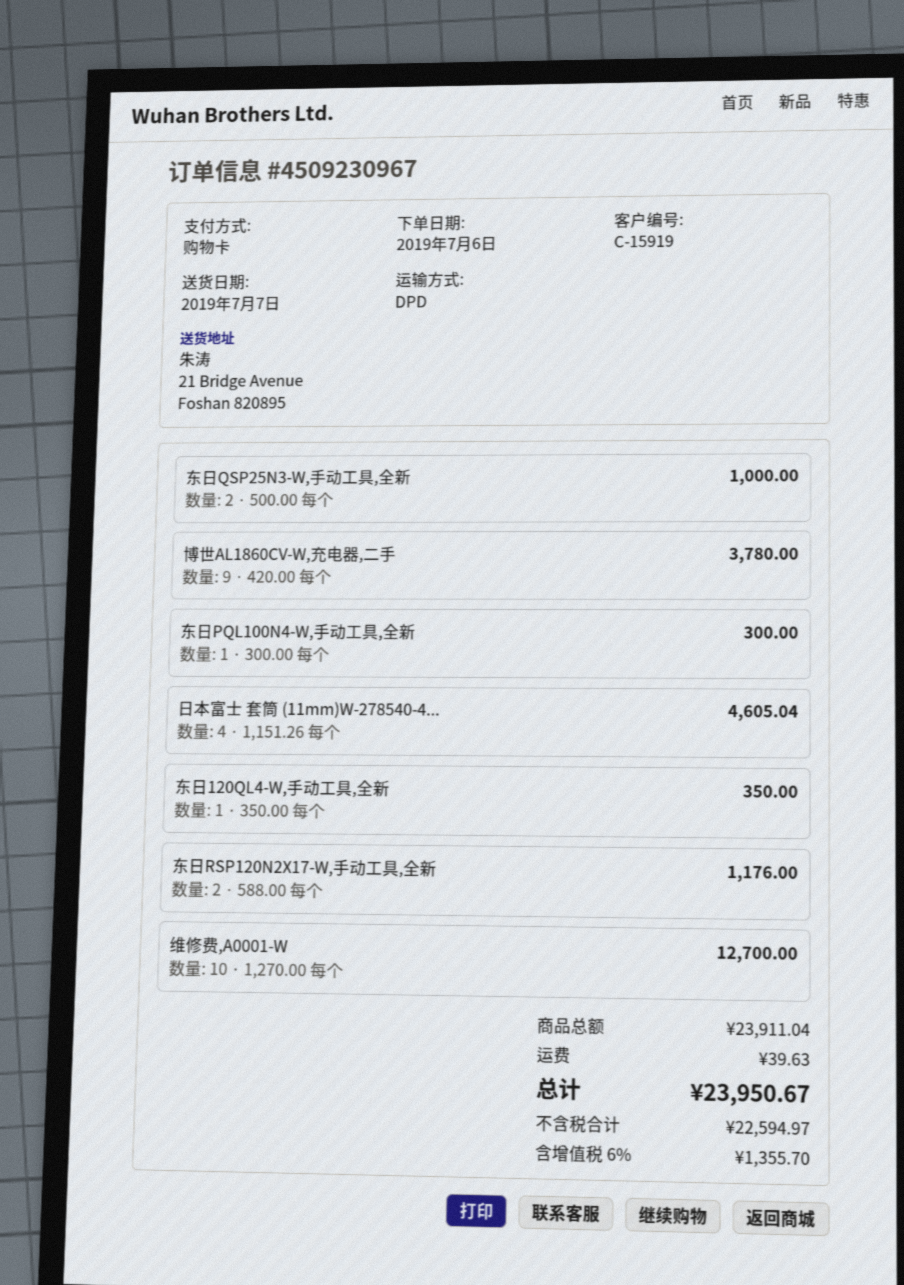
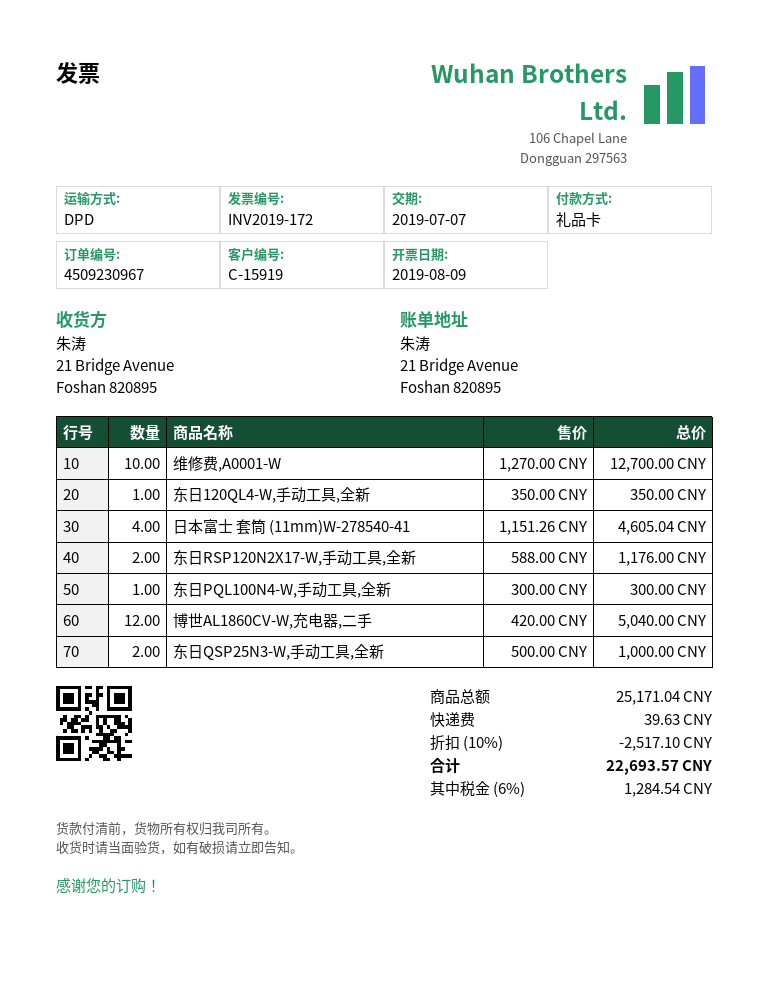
博世AL1860CV-W,充电器,二手: 9 x 420.00 = 3780.00 -> 12 x 420.00 = 5040.00
subtotal: 23911.04 -> 25171.04
discount: none -> 10% = 2517.10
tax: 6% = 1355.70 -> 6% = 1284.54
total: 23950.67 -> 22693.57

